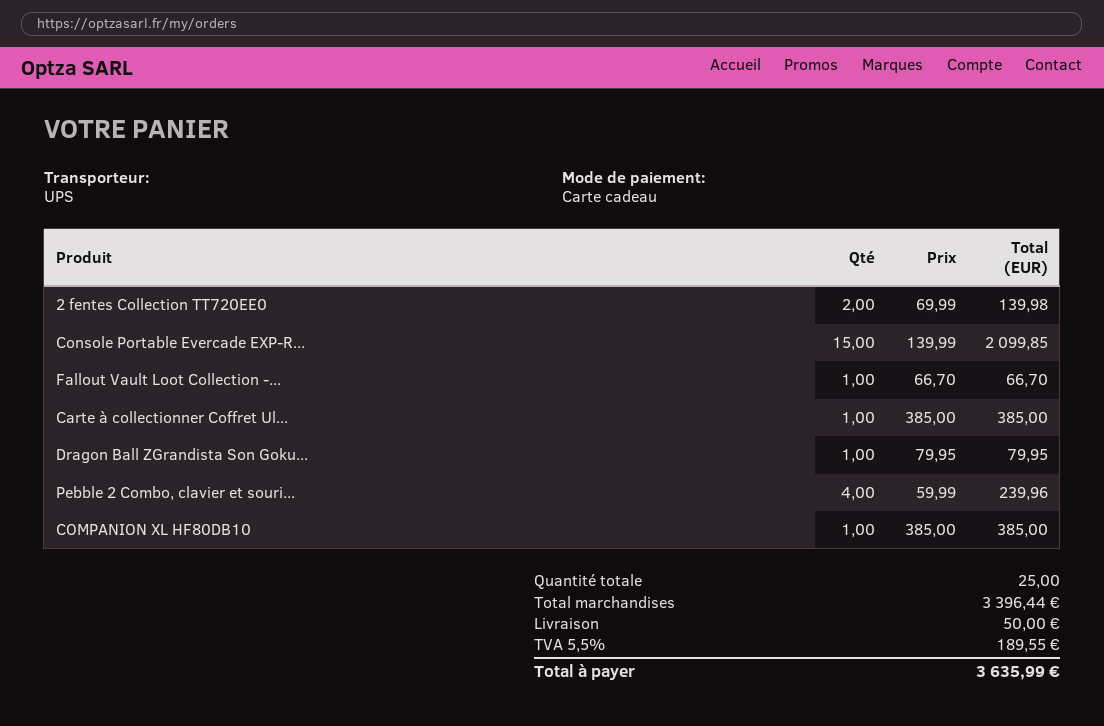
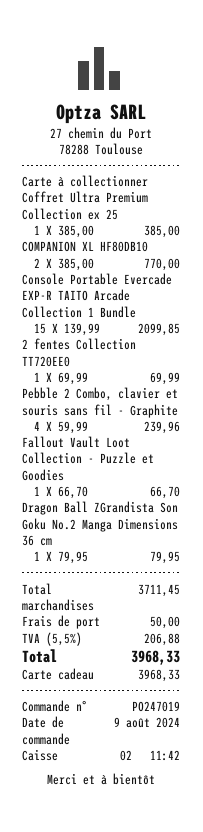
2 fentes Collection TT720EE0: 2 x 69.99 = 139.98 -> 1 x 69.99 = 69.99
COMPANION XL HF80DB10: 1 x 385.00 = 385.00 -> 2 x 385.00 = 770.00
subtotal: 3396.44 -> 3711.45
tax: 5.5% = 189.55 -> 5.5% = 206.88
total: 3635.99 -> 3968.33

